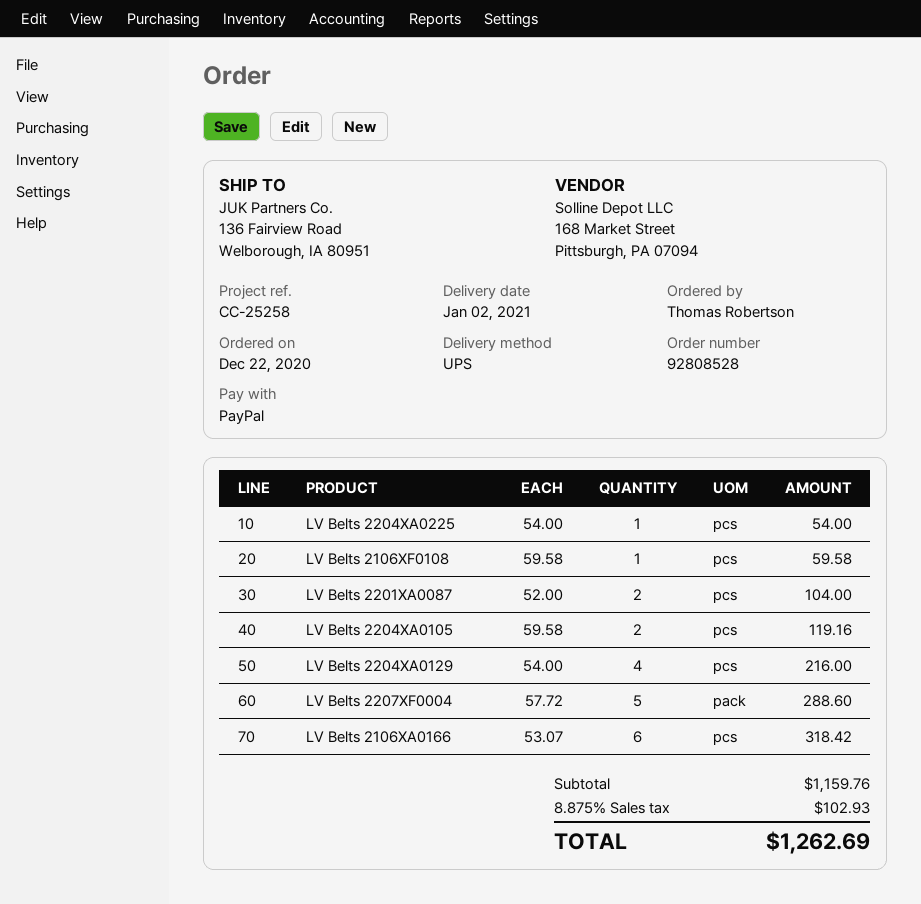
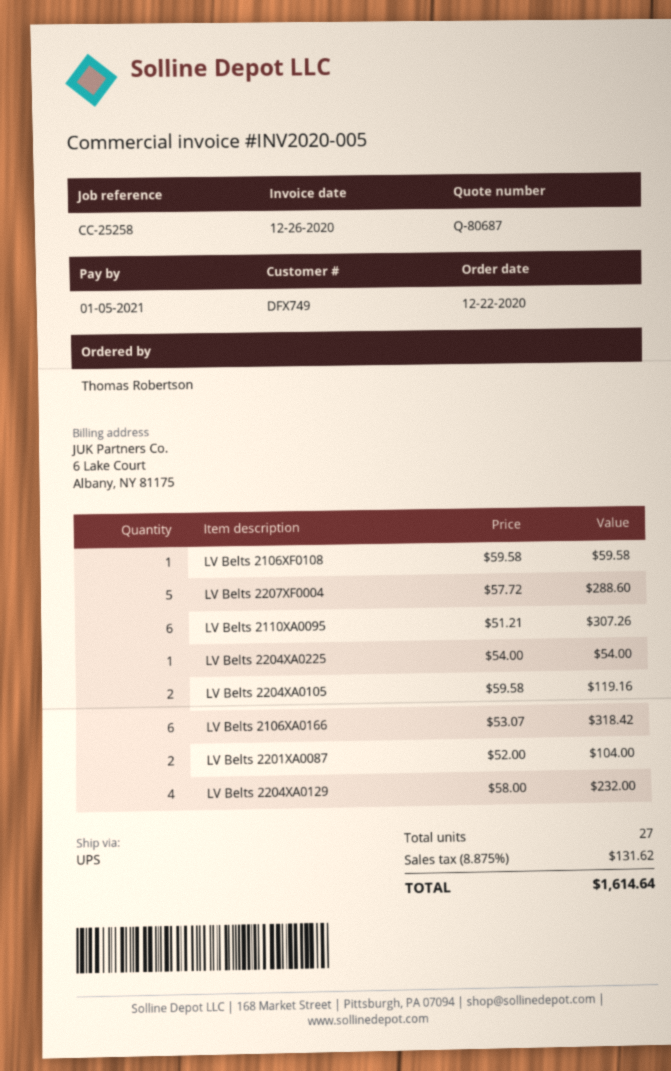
LV Belts 2204XA0129: 4 x 54.00 = 216.00 -> 4 x 58.00 = 232.00
LV Belts 2110XA0095: none -> 6 x 51.21 = 307.26
tax: 8.875% = 102.93 -> 8.875% = 131.62
total: 1262.69 -> 1614.64

